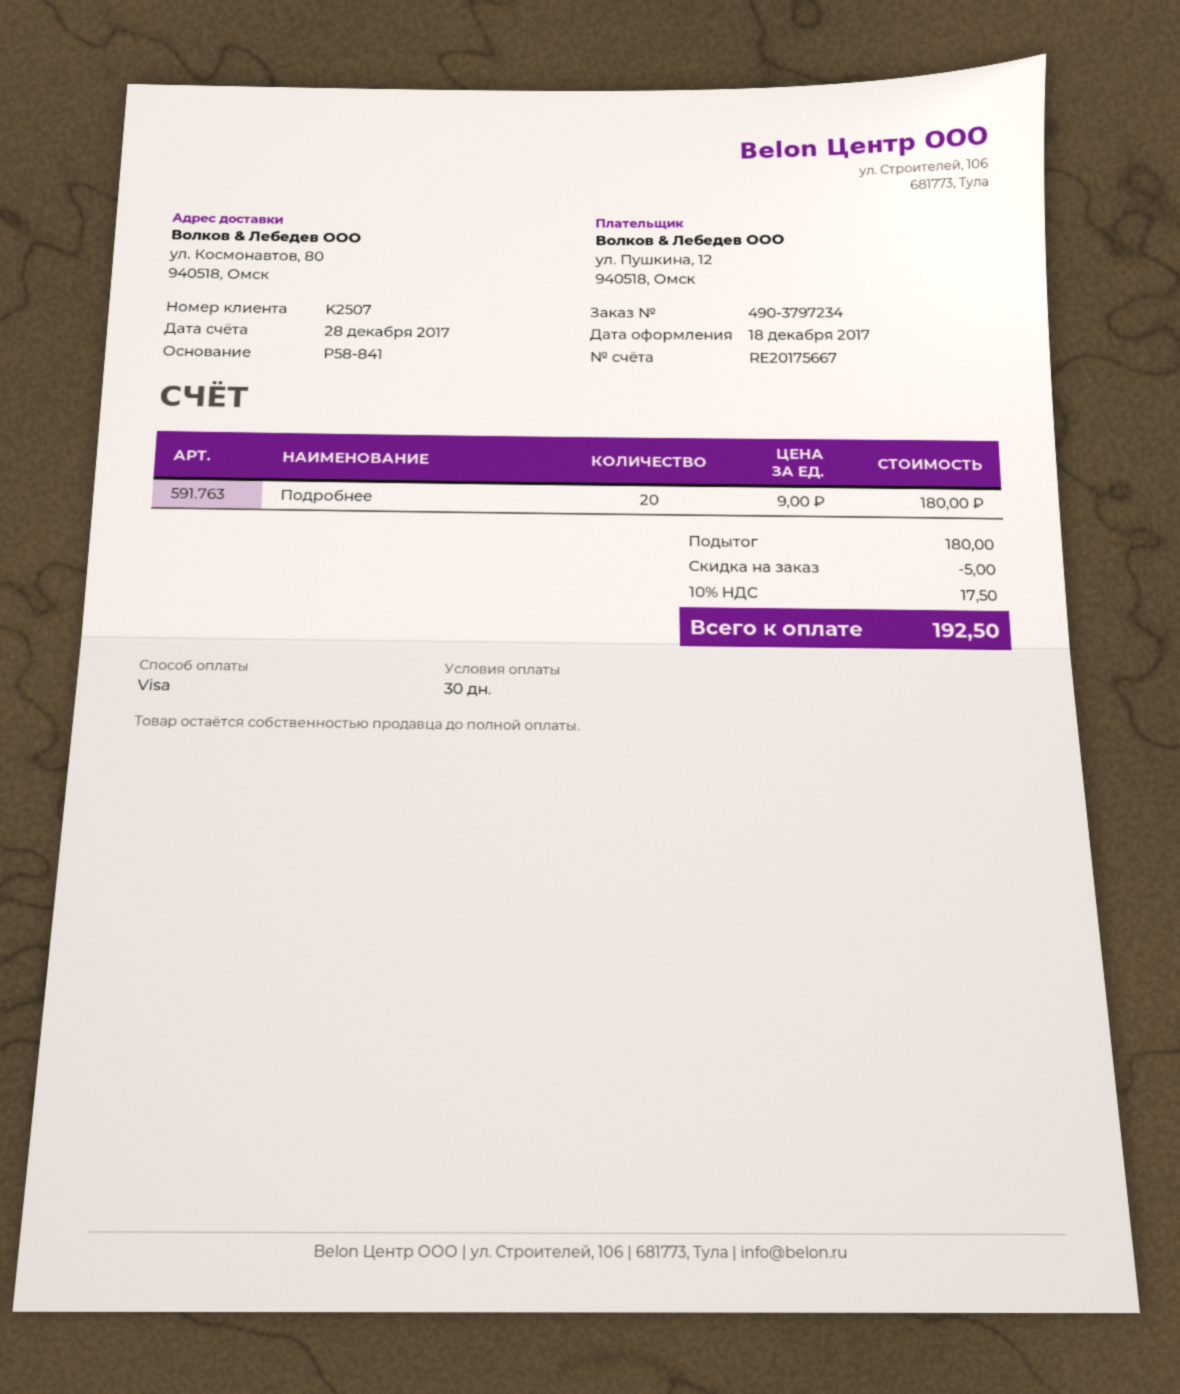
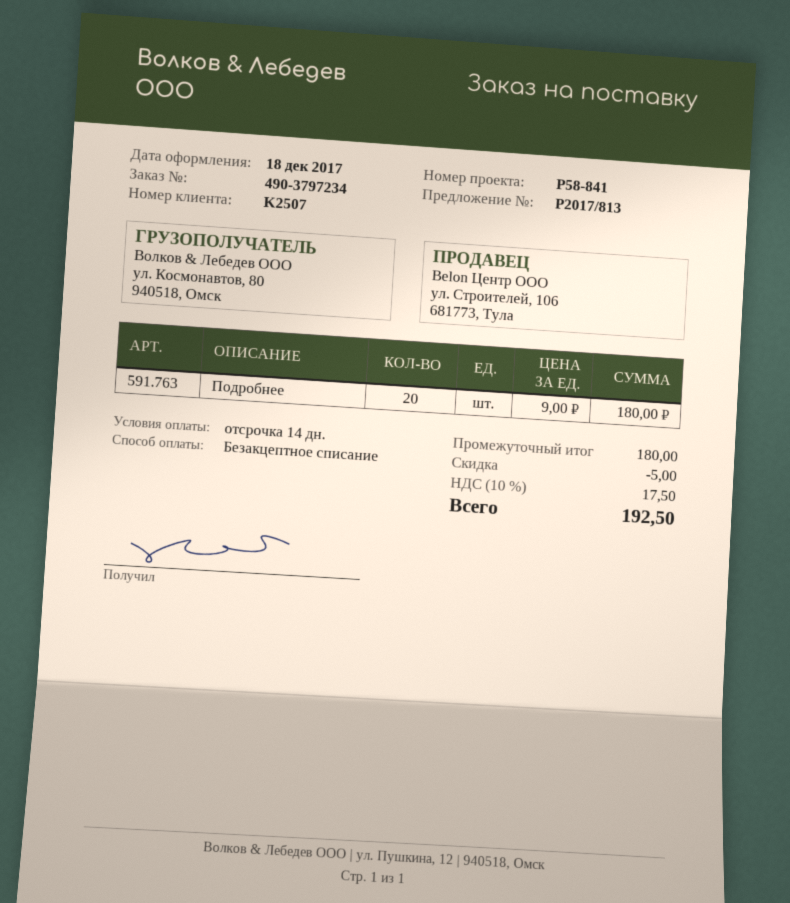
payment terms: 30 days -> 14 days
payment method: Visa -> direct debit

